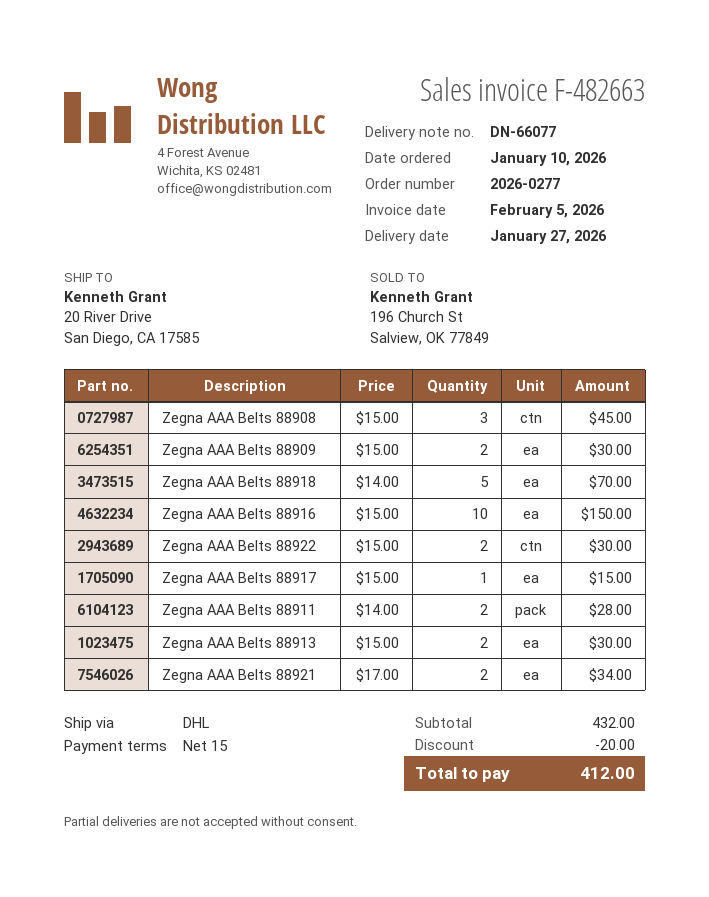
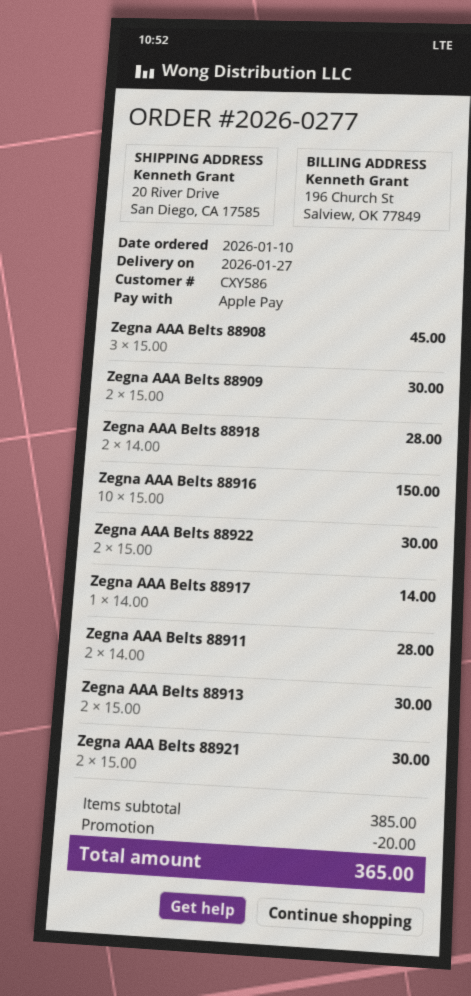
Zegna AAA Belts 88918: 5 x 14.00 = 70.00 -> 2 x 14.00 = 28.00
Zegna AAA Belts 88917: 1 x 15.00 = 15.00 -> 1 x 14.00 = 14.00
Zegna AAA Belts 88921: 2 x 17.00 = 34.00 -> 2 x 15.00 = 30.00
subtotal: 432.00 -> 385.00
total: 412.00 -> 365.00

